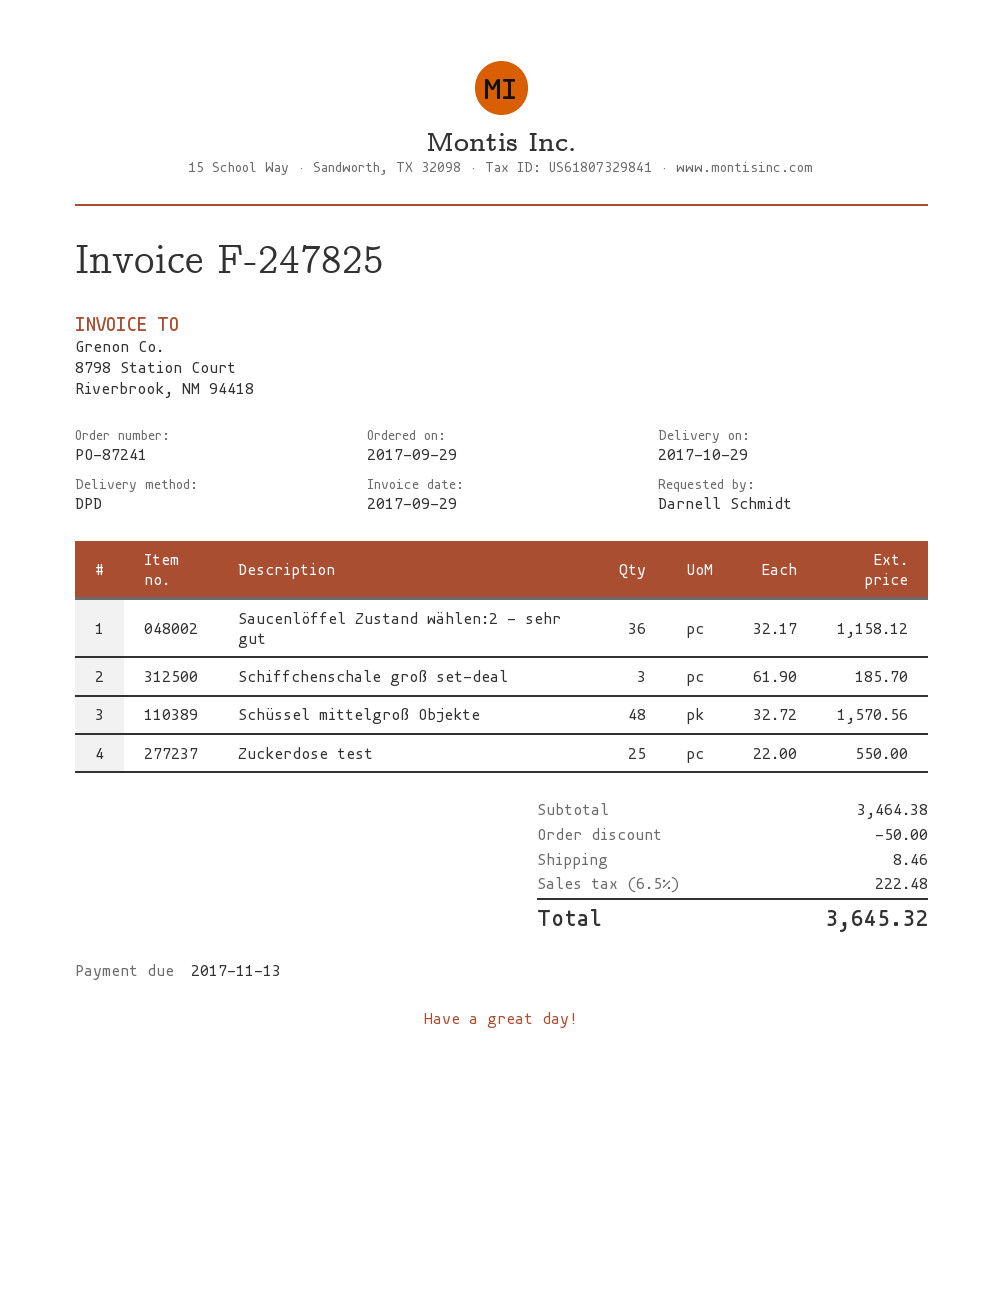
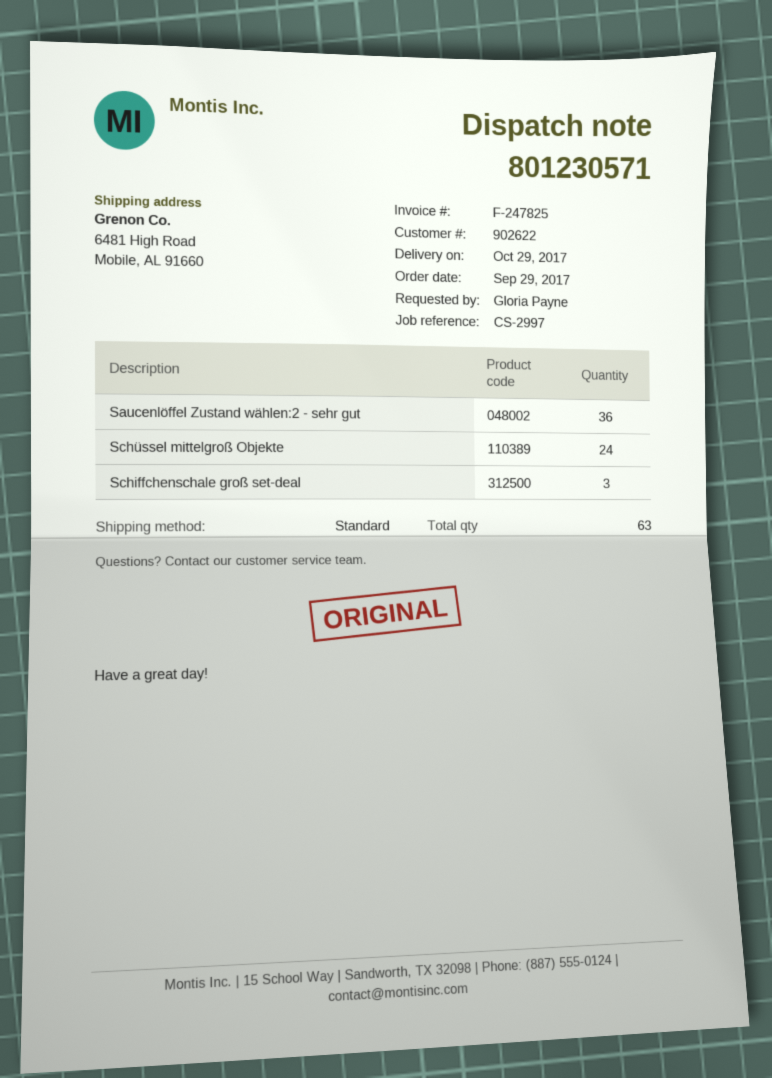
ordered by: Darnell Schmidt -> Gloria Payne
shipping method: DPD -> standard
Schüssel mittelgroß Objekte: 48 -> 24
Zuckerdose test: 25 -> none

